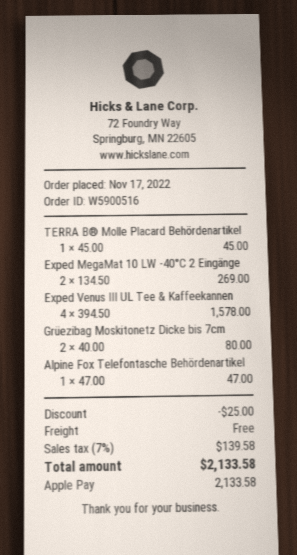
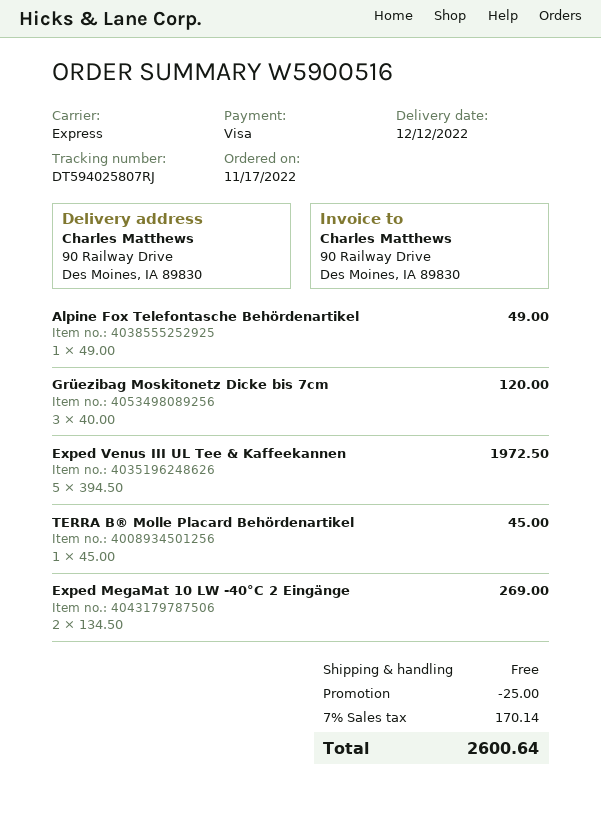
payment method: Apple Pay -> Visa
Exped Venus III UL Tee & Kaffeekannen: 4 x 394.50 = 1578.00 -> 5 x 394.50 = 1972.50
Grüezibag Moskitonetz Dicke bis 7cm: 2 x 40.00 = 80.00 -> 3 x 40.00 = 120.00
Alpine Fox Telefontasche Behördenartikel: 1 x 47.00 = 47.00 -> 1 x 49.00 = 49.00
tax: 7% = 139.58 -> 7% = 170.14
total: 2133.58 -> 2600.64

